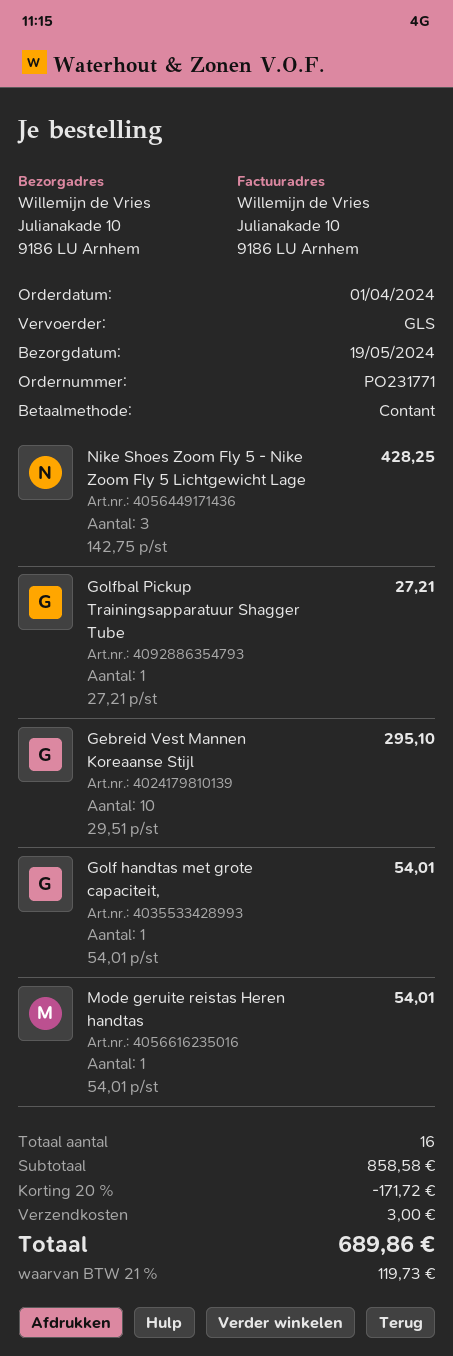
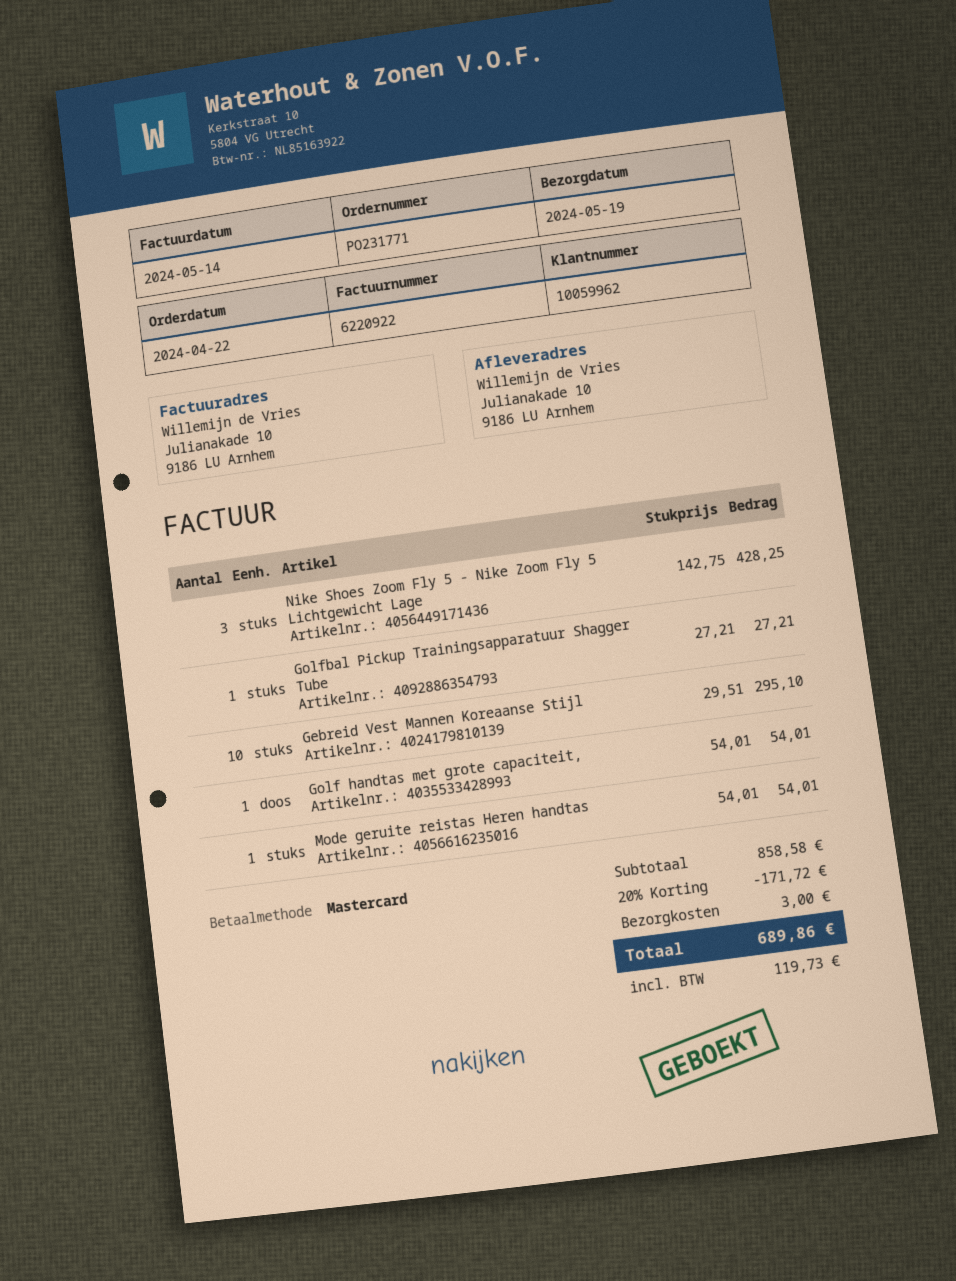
order date: 2024-04-01 -> 2024-04-22
payment method: cash -> Mastercard

